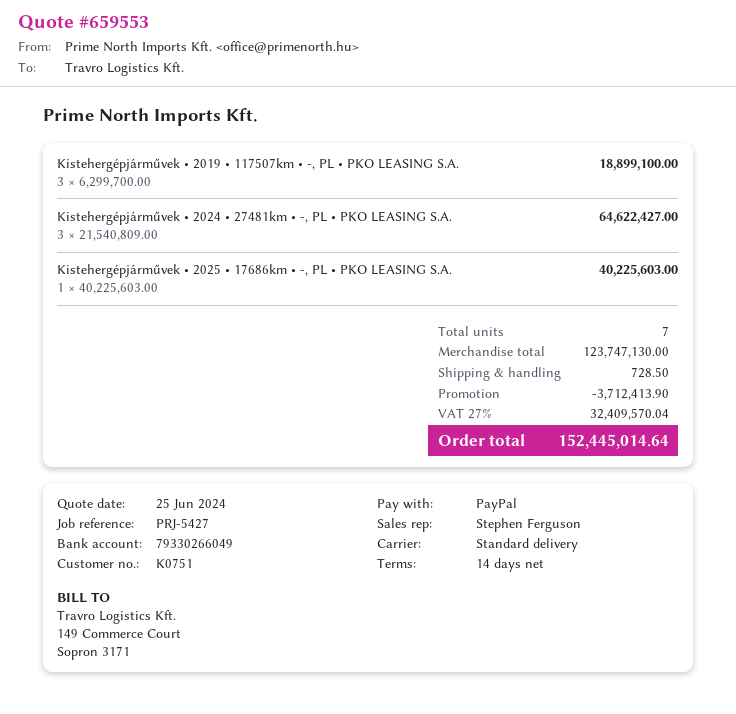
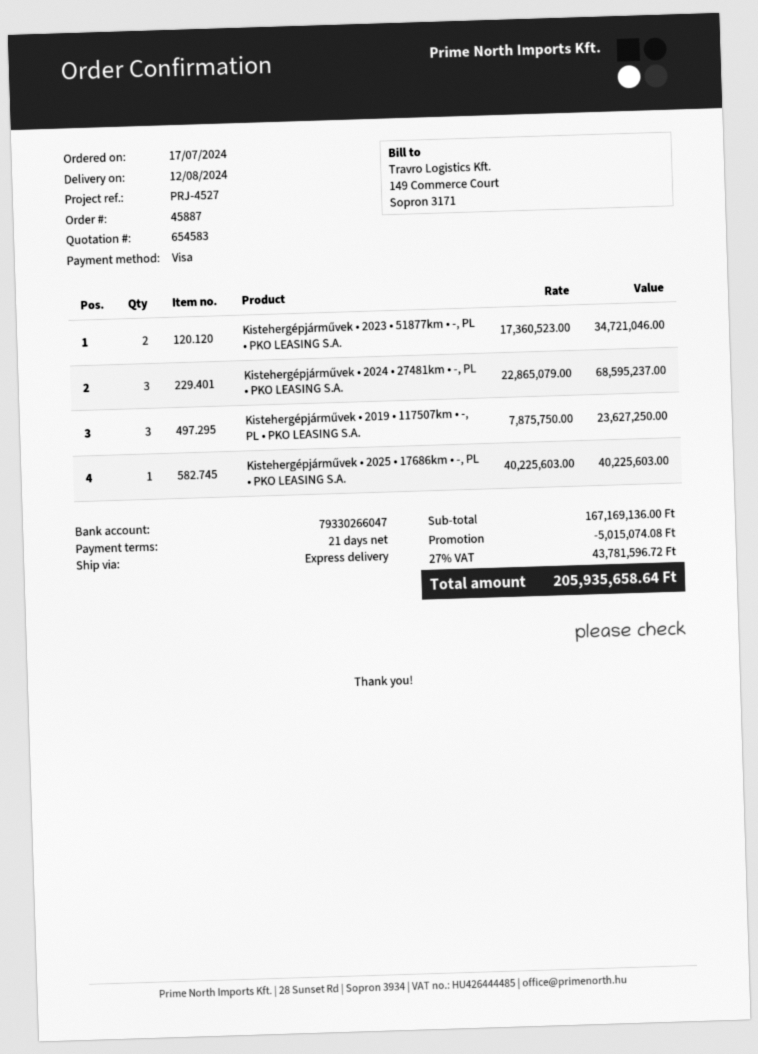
quote number: 659553 -> 654583
payment terms: 14 days -> 21 days
reference: PRJ-5427 -> PRJ-4527
payment method: PayPal -> Visa
bank account: 79330266049 -> 79330266047
shipping method: standard -> express
Kistehergépjárművek • 2019 • 117507km • -, PL • PKO LEASING S.A.: 3 x 6299700.00 = 18899100.00 -> 3 x 7875750.00 = 23627250.00
Kistehergépjárművek • 2024 • 27481km • -, PL • PKO LEASING S.A.: 3 x 21540809.00 = 64622427.00 -> 3 x 22865079.00 = 68595237.00
Kistehergépjárművek • 2023 • 51877km • -, PL • PKO LEASING S.A.: none -> 2 x 17360523.00 = 34721046.00
subtotal: 123747130.00 -> 167169136.00
discount: 3712413.90 -> 5015074.08
shipping: 728.50 -> none
tax: 27% = 32409570.04 -> 27% = 43781596.72
total: 152445014.64 -> 205935658.64

